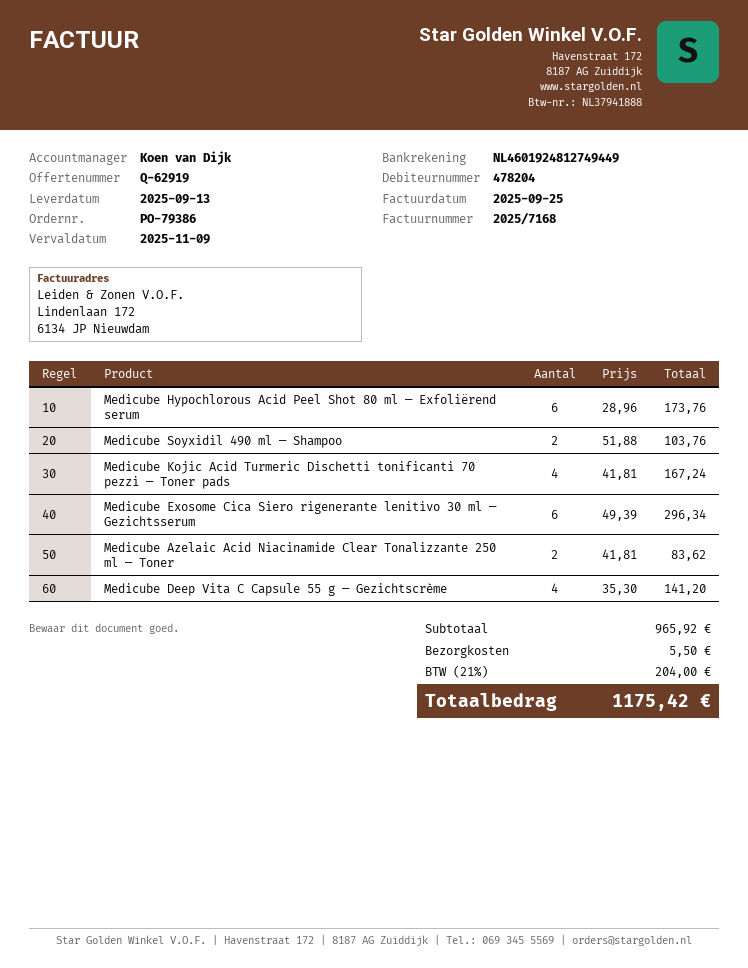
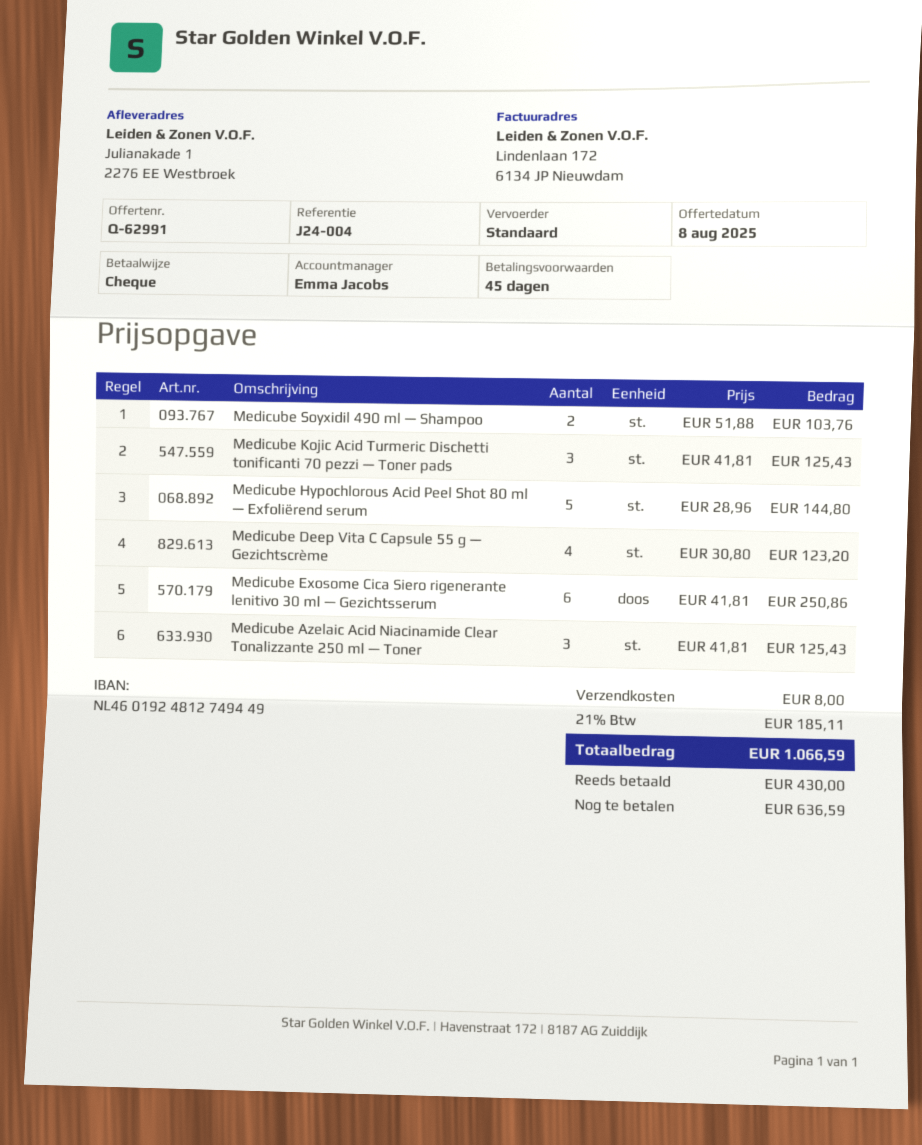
quote number: Q-62919 -> Q-62991
sales rep: Koen van Dijk -> Emma Jacobs
Medicube Hypochlorous Acid Peel Shot 80 ml — Exfoliërend serum: 6 x 28.96 = 173.76 -> 5 x 28.96 = 144.80
Medicube Kojic Acid Turmeric Dischetti tonificanti 70 pezzi — Toner pads: 4 x 41.81 = 167.24 -> 3 x 41.81 = 125.43
Medicube Exosome Cica Siero rigenerante lenitivo 30 ml — Gezichtsserum: 6 x 49.39 = 296.34 -> 6 x 41.81 = 250.86
Medicube Azelaic Acid Niacinamide Clear Tonalizzante 250 ml — Toner: 2 x 41.81 = 83.62 -> 3 x 41.81 = 125.43
Medicube Deep Vita C Capsule 55 g — Gezichtscrème: 4 x 35.30 = 141.20 -> 4 x 30.80 = 123.20
shipping: 5.50 -> 8.00
tax: 21% = 204.00 -> 21% = 185.11
total: 1175.42 -> 1066.59

